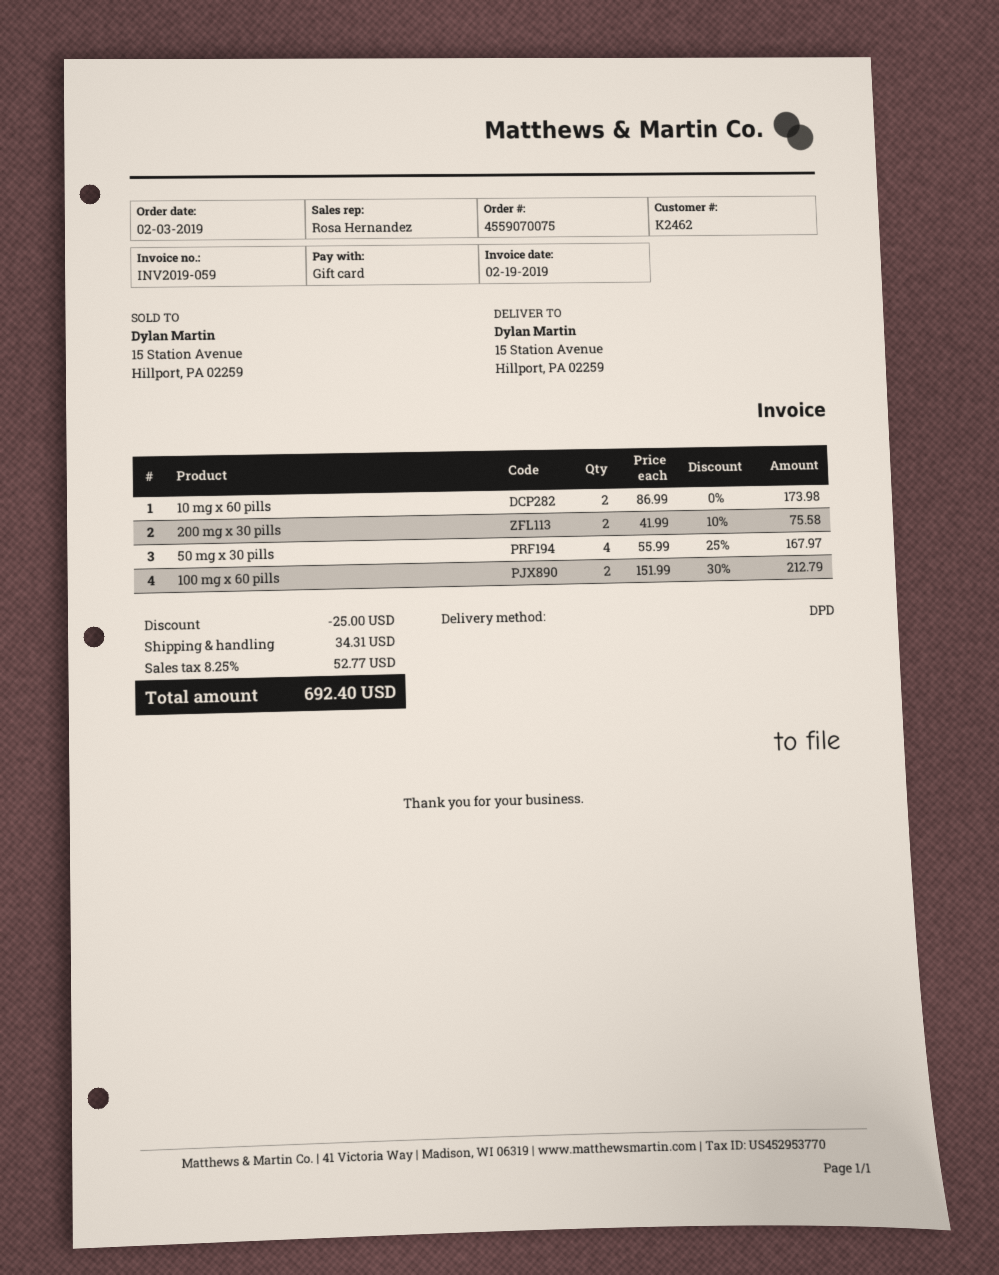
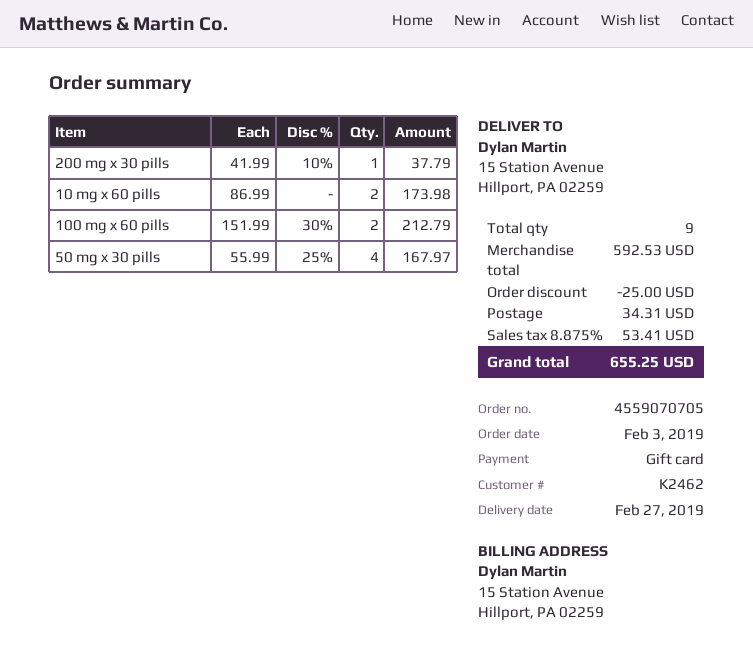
order number: 4559070075 -> 4559070705
200 mg x 30 pills: 2 x 41.99 - 10% = 75.58 -> 1 x 41.99 - 10% = 37.79
tax: 8.25% = 52.77 -> 8.875% = 53.41
total: 692.40 -> 655.25

